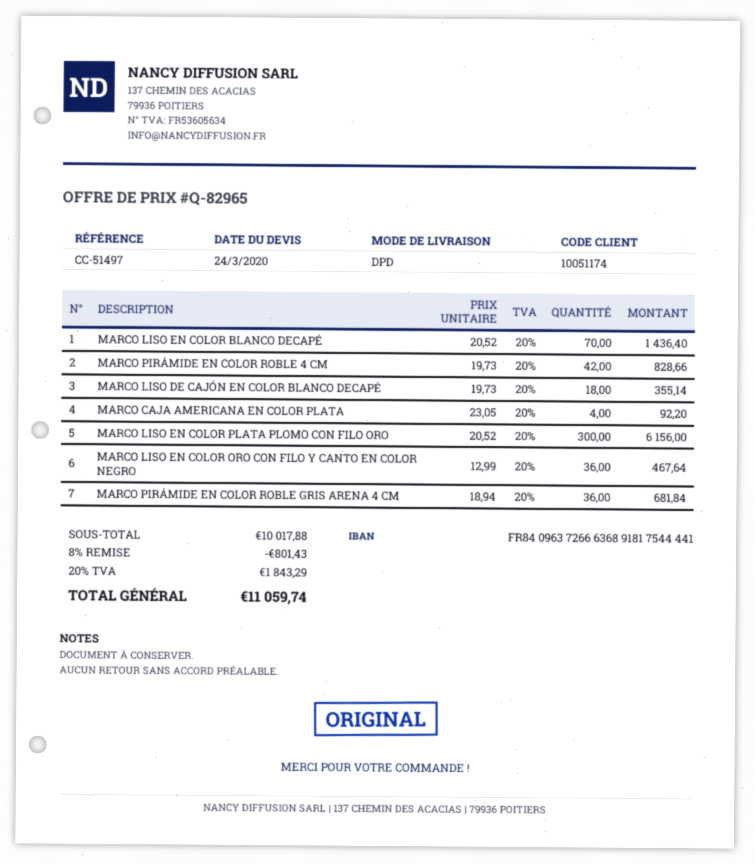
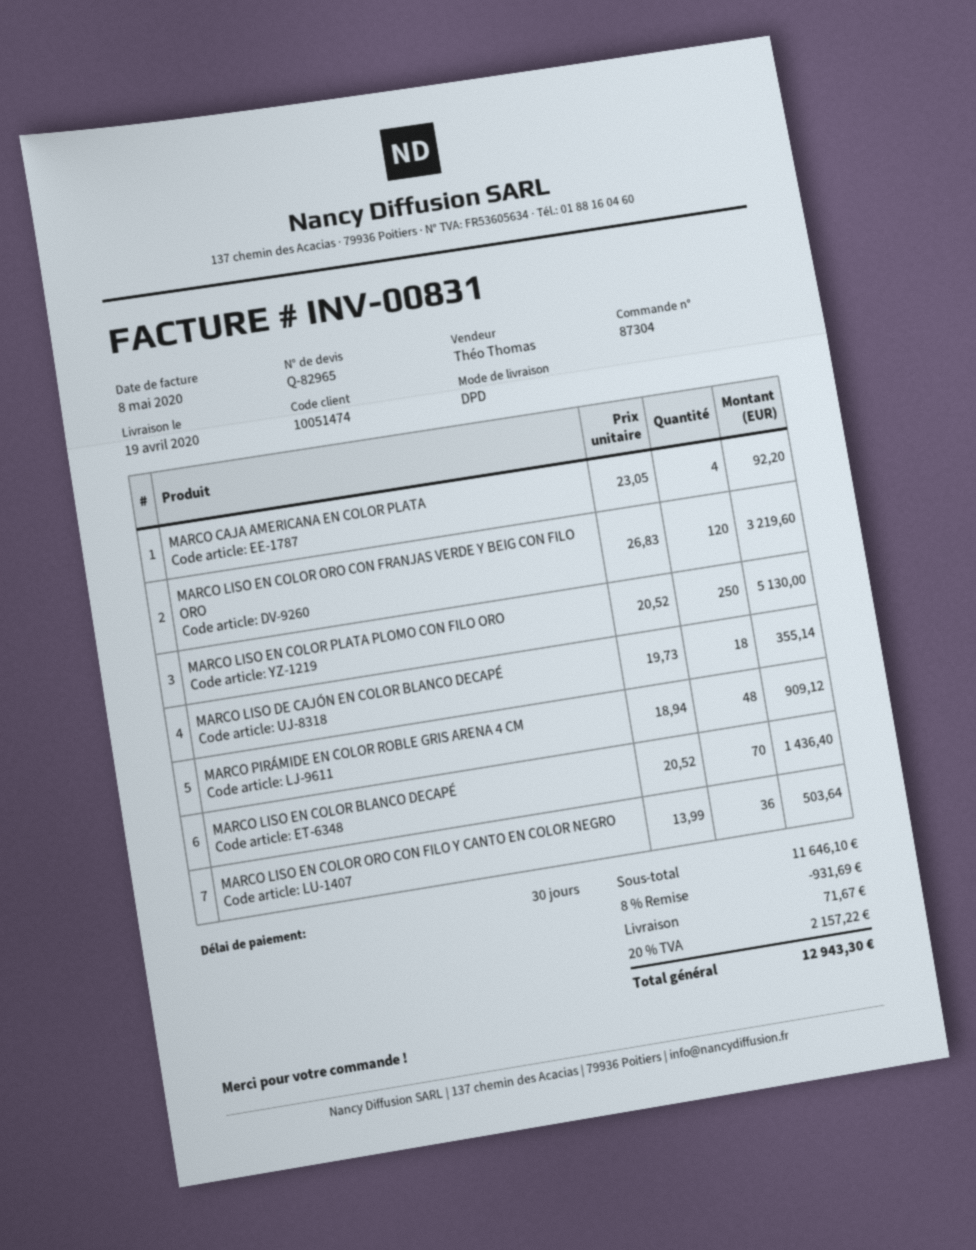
customer number: 10051174 -> 10051474
MARCO PIRÁMIDE EN COLOR ROBLE 4 CM: 42 x 19.73 = 828.66 -> none
MARCO LISO EN COLOR PLATA PLOMO CON FILO ORO: 300 x 20.52 = 6156.00 -> 250 x 20.52 = 5130.00
MARCO LISO EN COLOR ORO CON FILO Y CANTO EN COLOR NEGRO: 36 x 12.99 = 467.64 -> 36 x 13.99 = 503.64
MARCO PIRÁMIDE EN COLOR ROBLE GRIS ARENA 4 CM: 36 x 18.94 = 681.84 -> 48 x 18.94 = 909.12
MARCO LISO EN COLOR ORO CON FRANJAS VERDE Y BEIG CON FILO ORO: none -> 120 x 26.83 = 3219.60
subtotal: 10017.88 -> 11646.10
discount: 8% = 801.43 -> 8% = 931.69
shipping: none -> 71.67
tax: 20% = 1843.29 -> 20% = 2157.22
total: 11059.74 -> 12943.30

